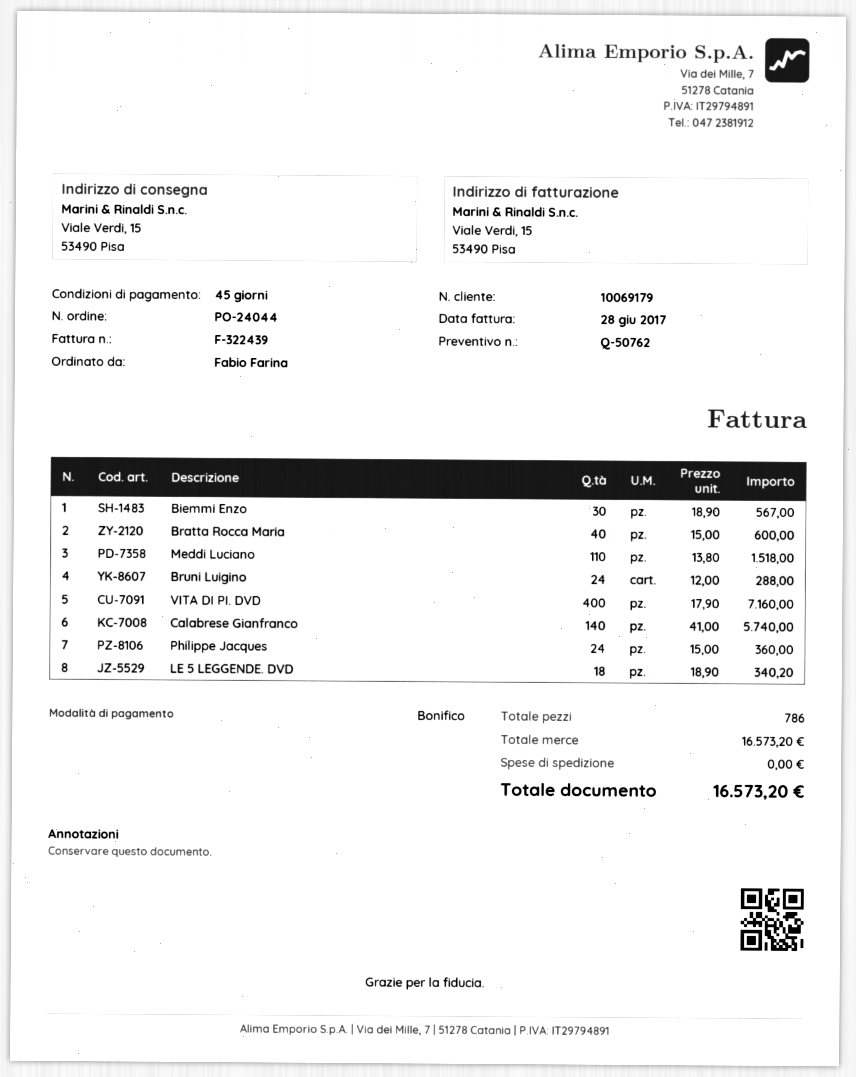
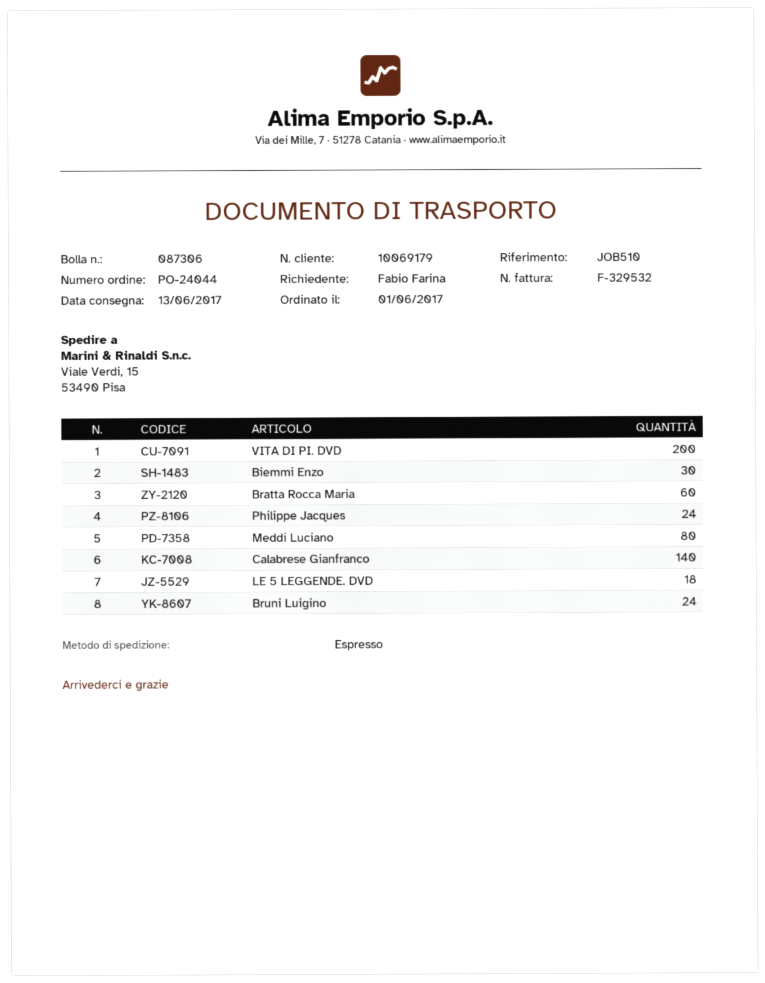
invoice number: F-322439 -> F-329532
Bratta Rocca Maria: 40 -> 60
Meddi Luciano: 110 -> 80
VITA DI PI. DVD: 400 -> 200

